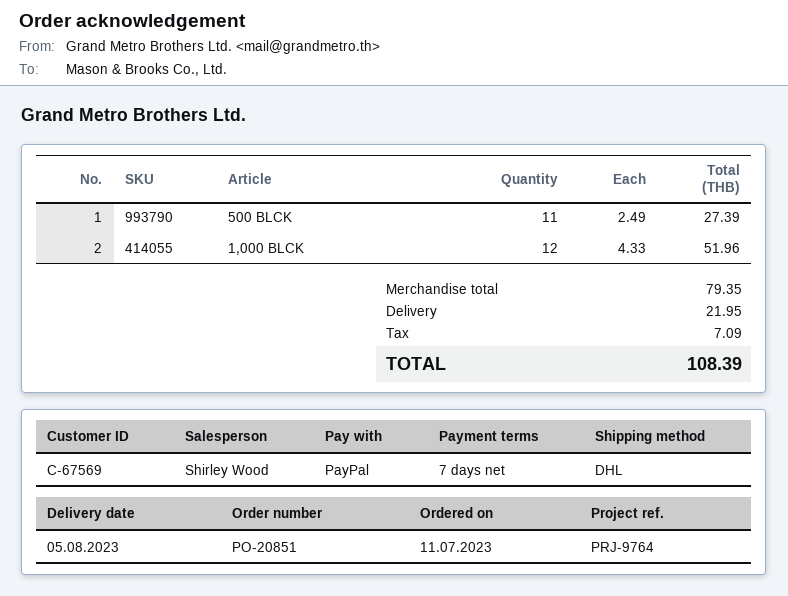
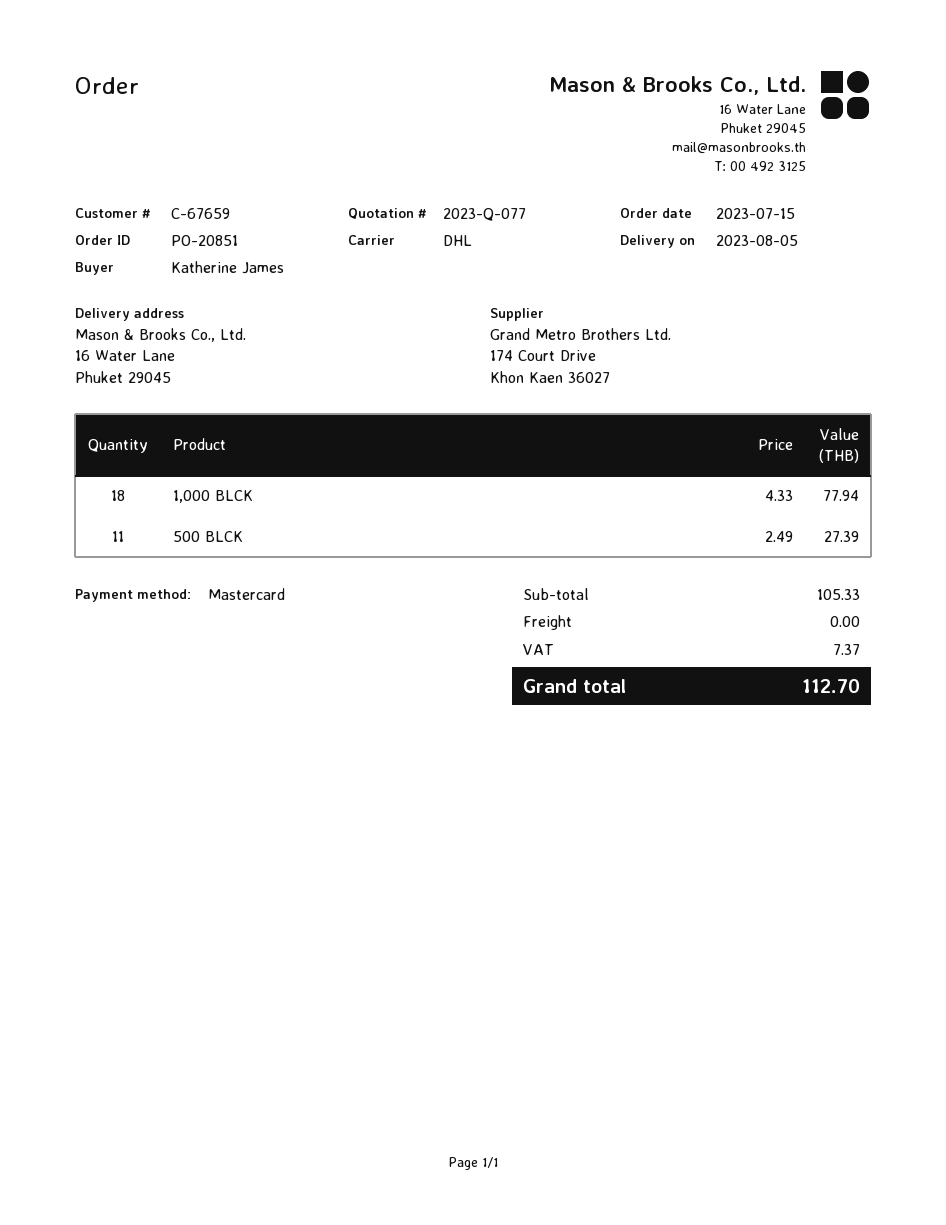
order date: 2023-07-11 -> 2023-07-15
customer number: C-67569 -> C-67659
payment method: PayPal -> Mastercard
1,000 BLCK: 12 x 4.33 = 51.96 -> 18 x 4.33 = 77.94
subtotal: 79.35 -> 105.33
shipping: 21.95 -> 0.00
tax: 7.09 -> 7.37
total: 108.39 -> 112.70

